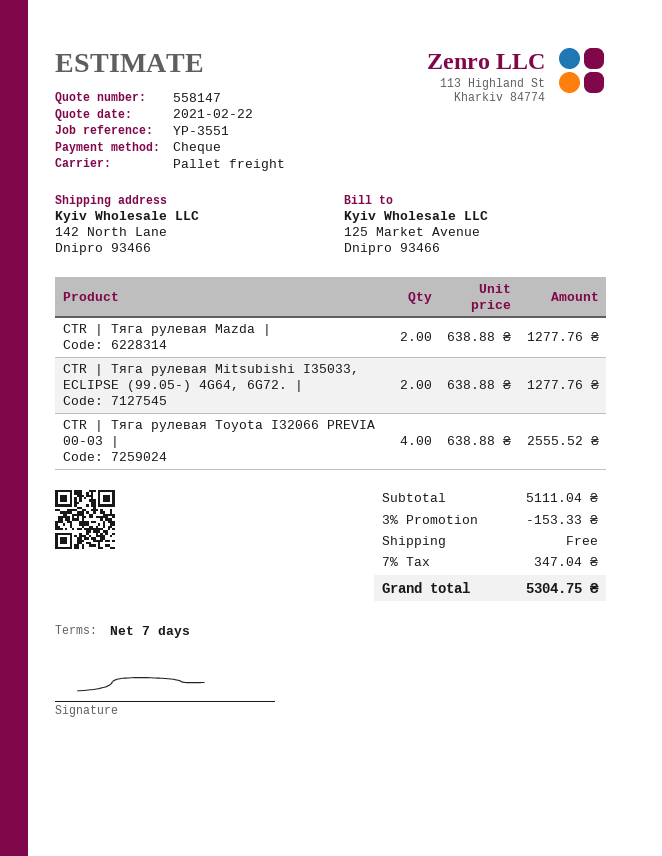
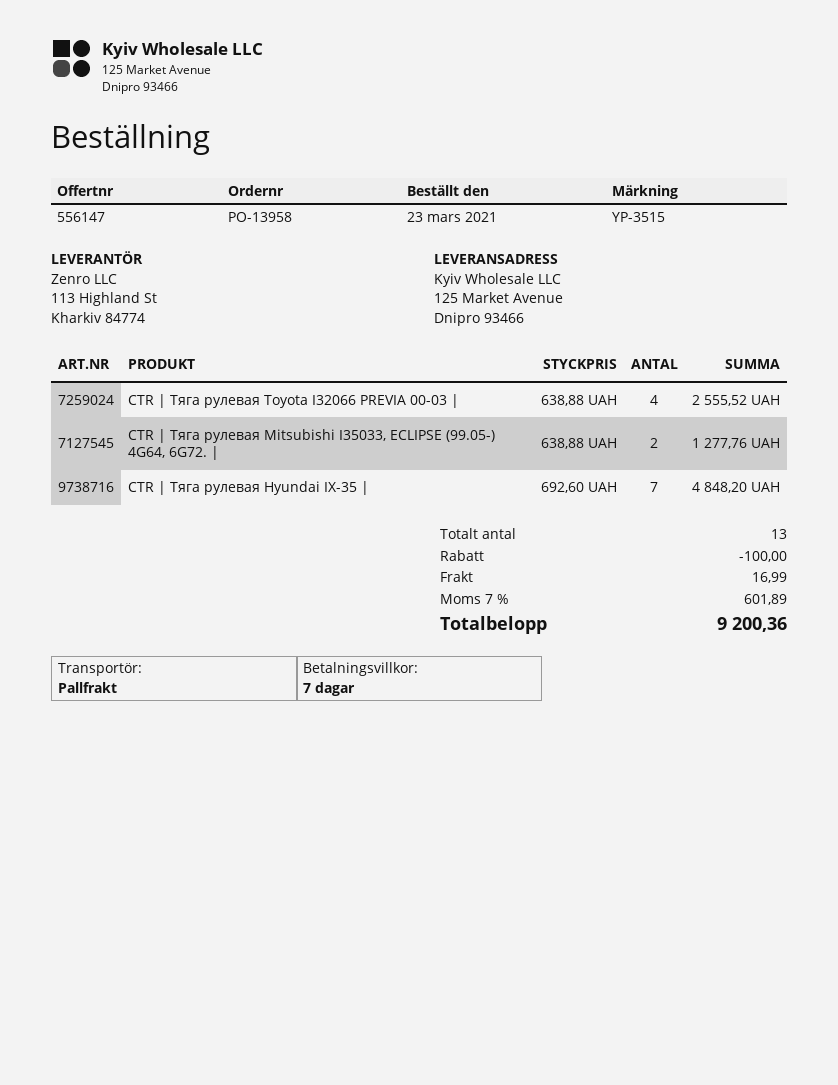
quote number: 558147 -> 556147
reference: YP-3551 -> YP-3515
ship to: 142 North Lane, Dnipro 93466 -> 125 Market Avenue, Dnipro 93466
CTR | Тяга рулевая Mazda |: 2 x 638.88 = 1277.76 -> none
CTR | Тяга рулевая Hyundai IX-35 |: none -> 7 x 692.60 = 4848.20
discount: 153.33 -> 100.00
shipping: 0.00 -> 16.99
tax: 7% = 347.04 -> 7% = 601.89
total: 5304.75 -> 9200.36

